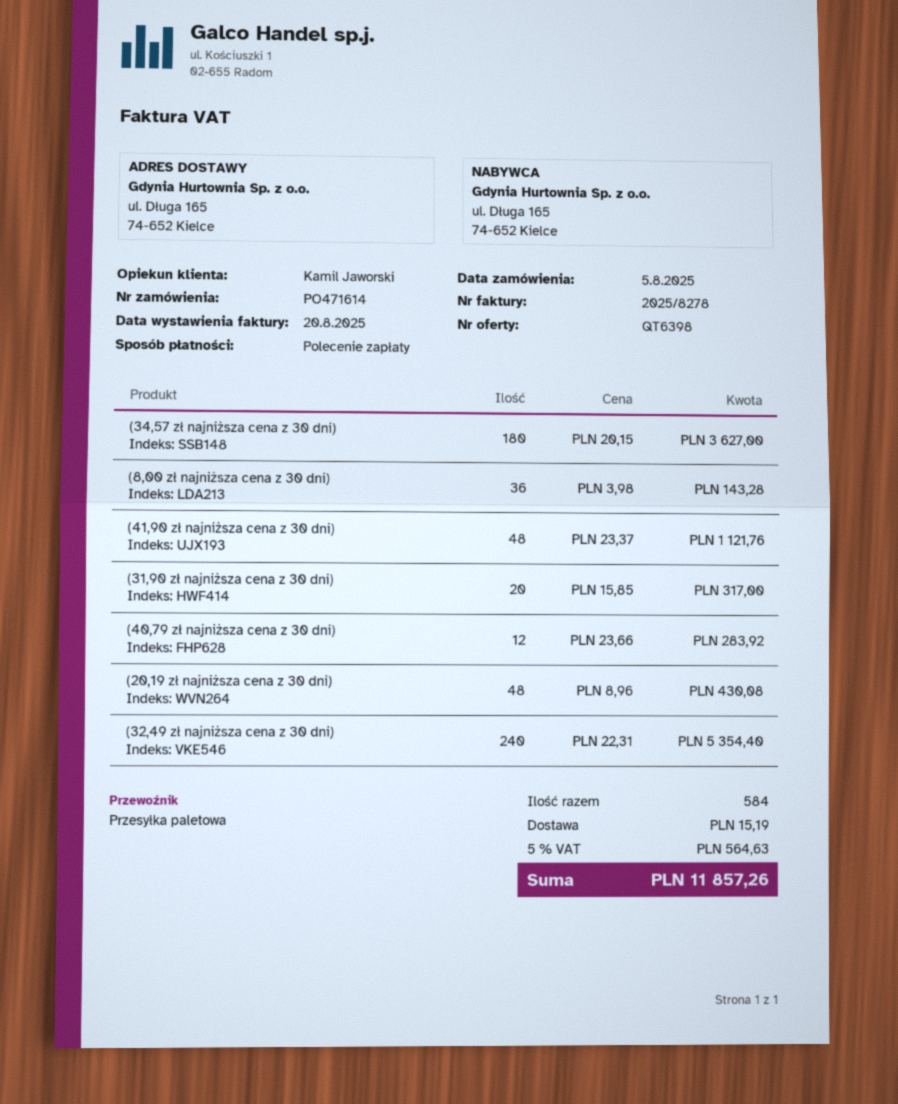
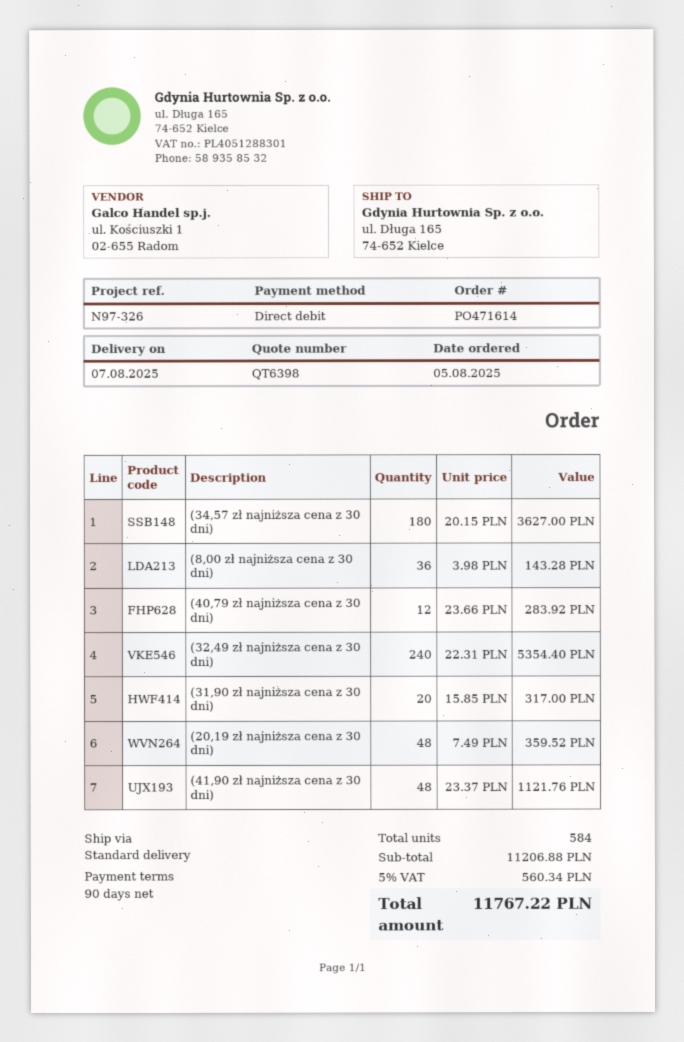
shipping method: pallet freight -> standard
(20,19 zł najniższa cena z 30 dni): 48 x 8.96 = 430.08 -> 48 x 7.49 = 359.52
shipping: 15.19 -> none
tax: 5% = 564.63 -> 5% = 560.34
total: 11857.26 -> 11767.22

